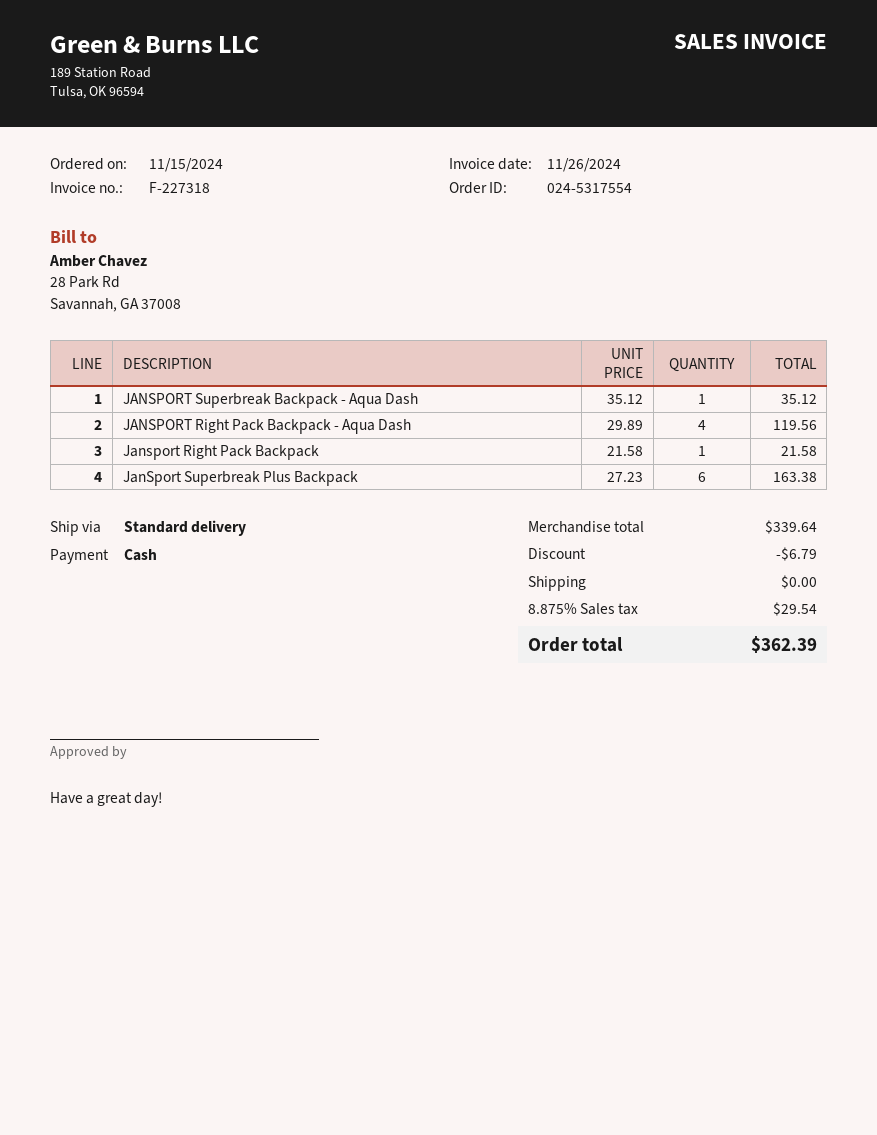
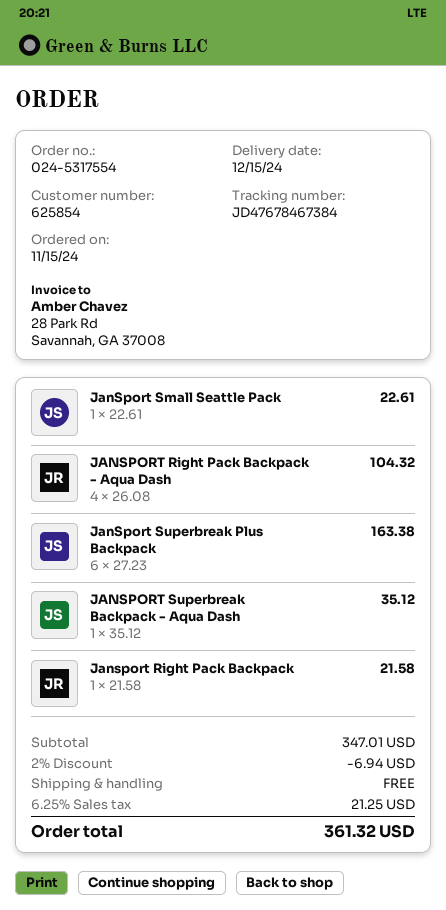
JANSPORT Right Pack Backpack - Aqua Dash: 4 x 29.89 = 119.56 -> 4 x 26.08 = 104.32
JanSport Small Seattle Pack: none -> 1 x 22.61 = 22.61
subtotal: 339.64 -> 347.01
discount: 6.79 -> 6.94
tax: 8.875% = 29.54 -> 6.25% = 21.25
total: 362.39 -> 361.32

